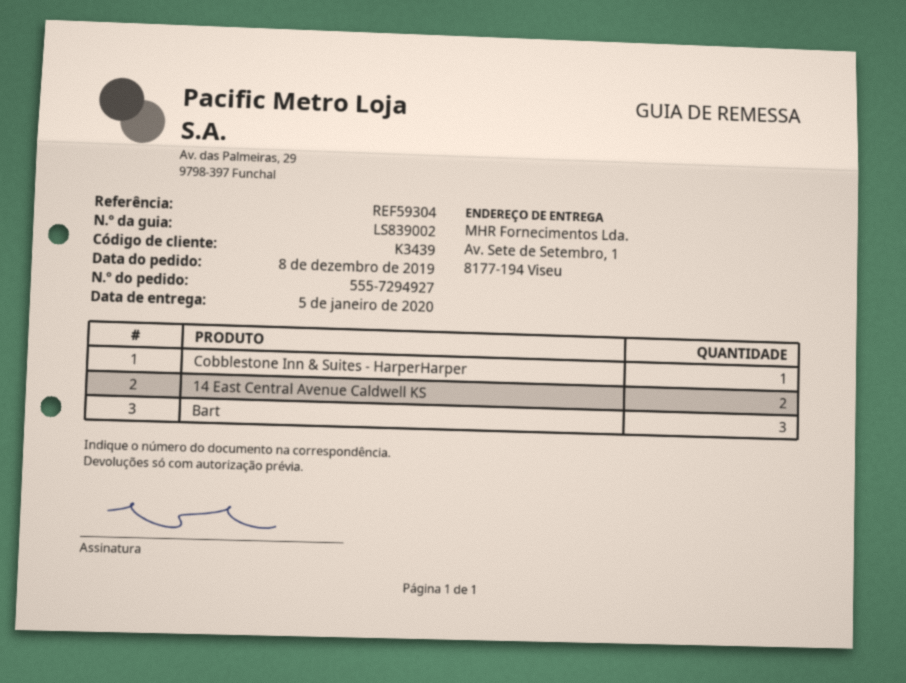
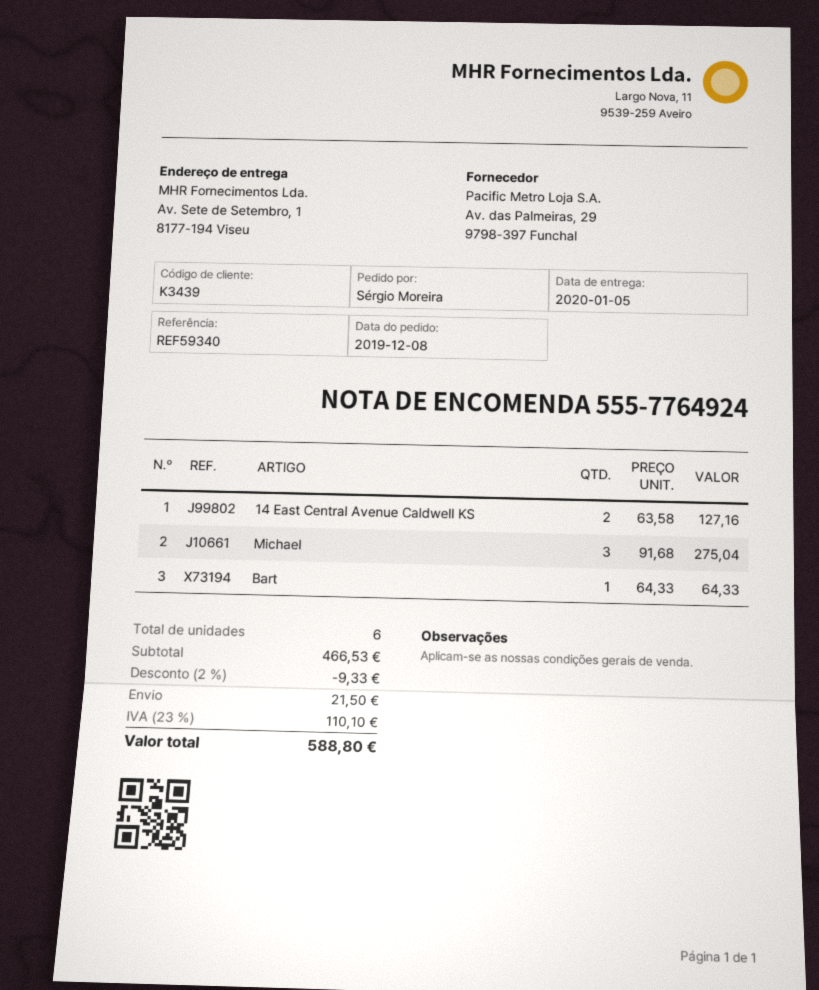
order number: 555-7294927 -> 555-7764924
reference: REF59304 -> REF59340
Cobblestone Inn & Suites - HarperHarper: 1 -> none
Bart: 3 -> 1
Michael: none -> 3

